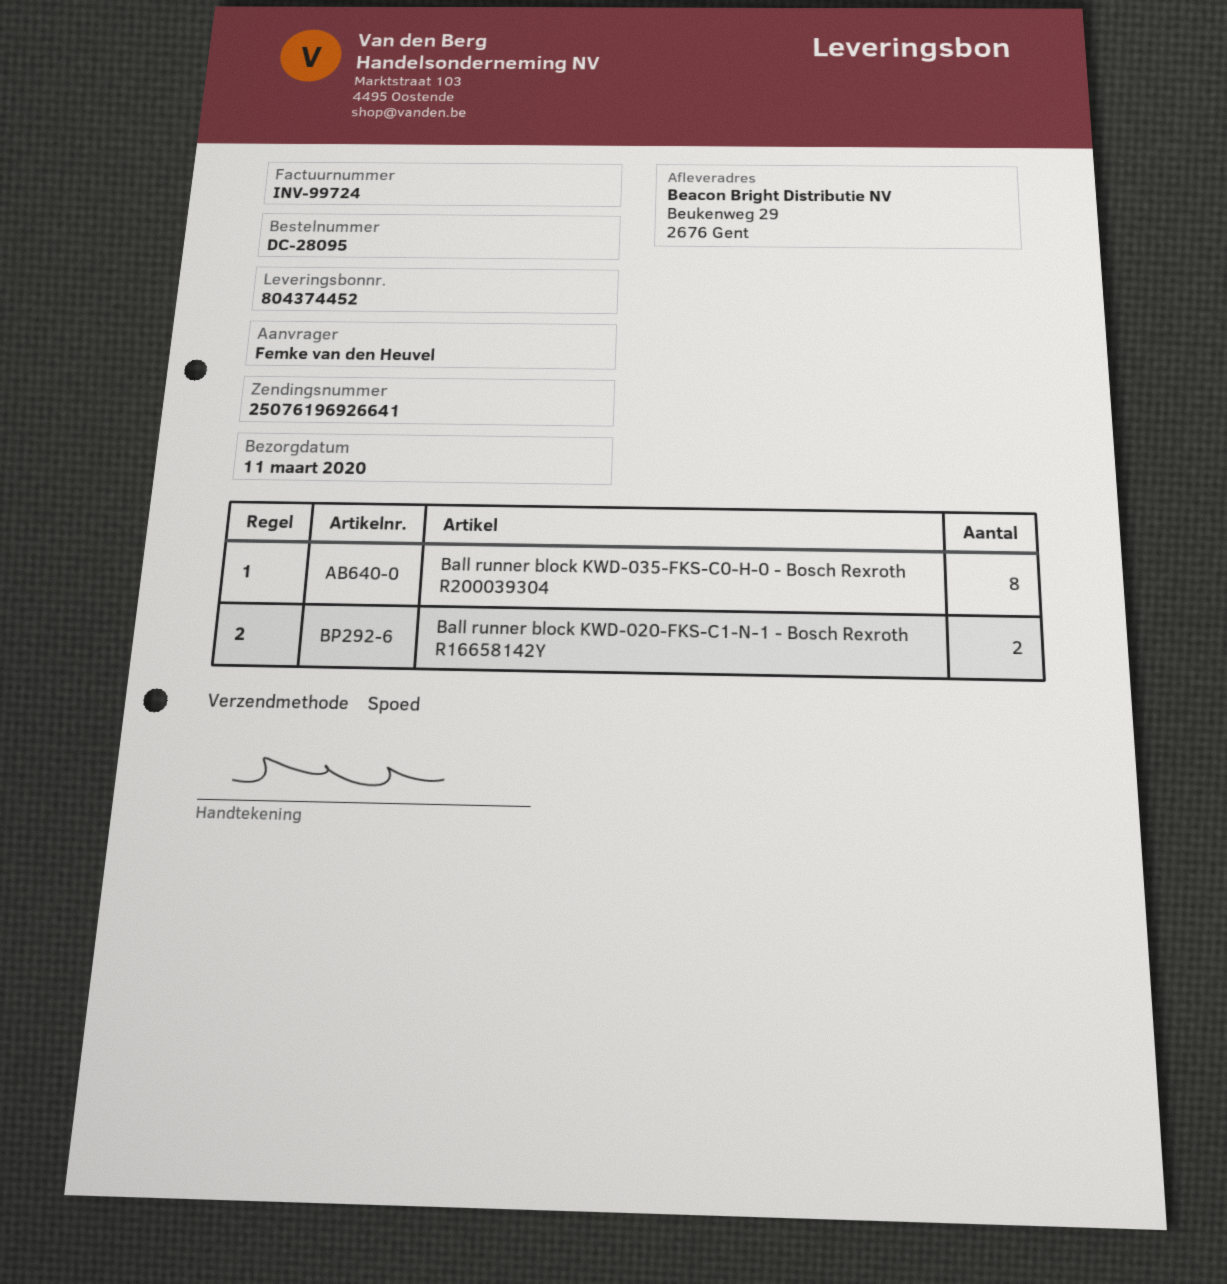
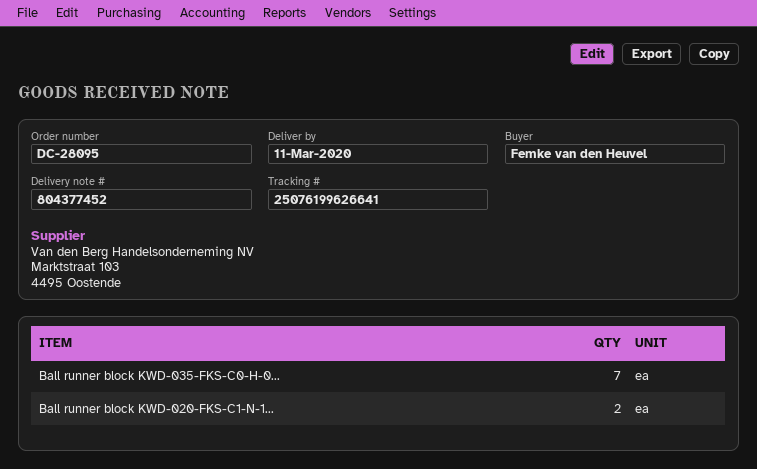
delivery note number: 804374452 -> 804377452
tracking number: 25076196926641 -> 25076199626641
Ball runner block KWD-035-FKS-C0-H-0 - Bosch Rexroth R200039304: 8 -> 7

